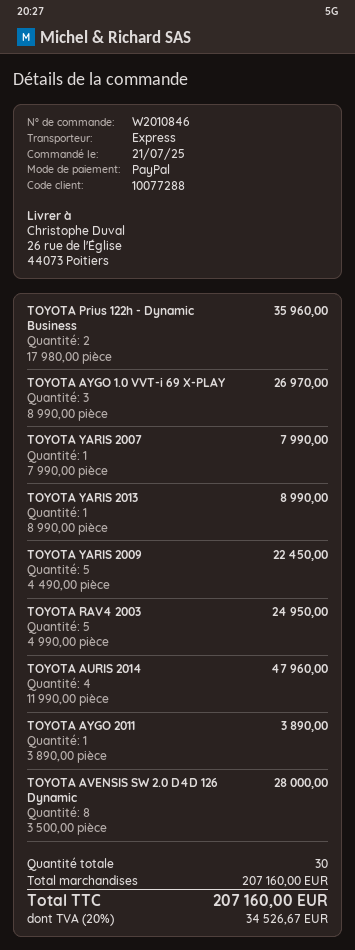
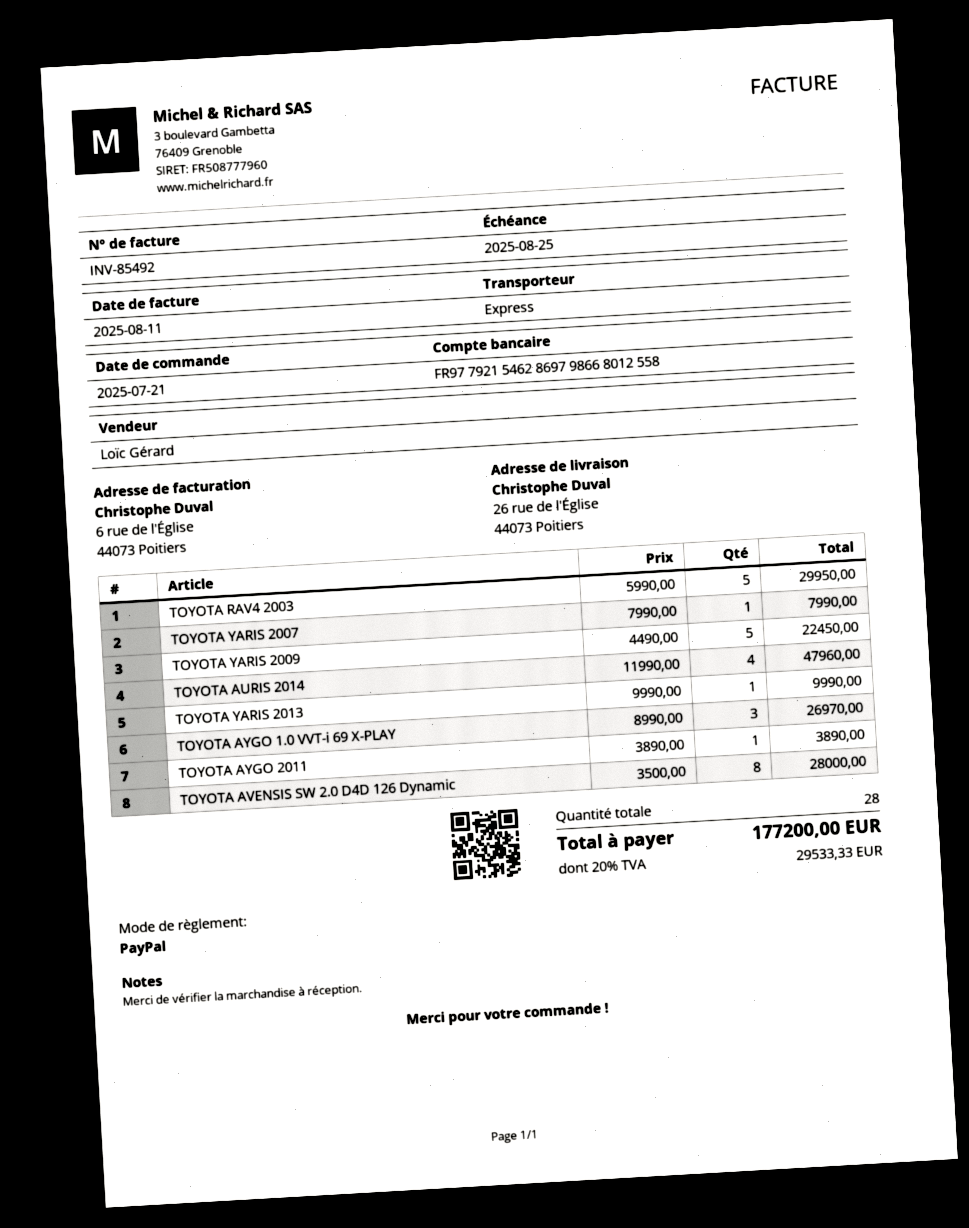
TOYOTA Prius 122h - Dynamic Business: 2 x 17980.00 = 35960.00 -> none
TOYOTA YARIS 2013: 1 x 8990.00 = 8990.00 -> 1 x 9990.00 = 9990.00
TOYOTA RAV4 2003: 5 x 4990.00 = 24950.00 -> 5 x 5990.00 = 29950.00
total quantity: 30 -> 28
tax: 20% = 34526.67 -> 20% = 29533.33
total: 207160.00 -> 177200.00

